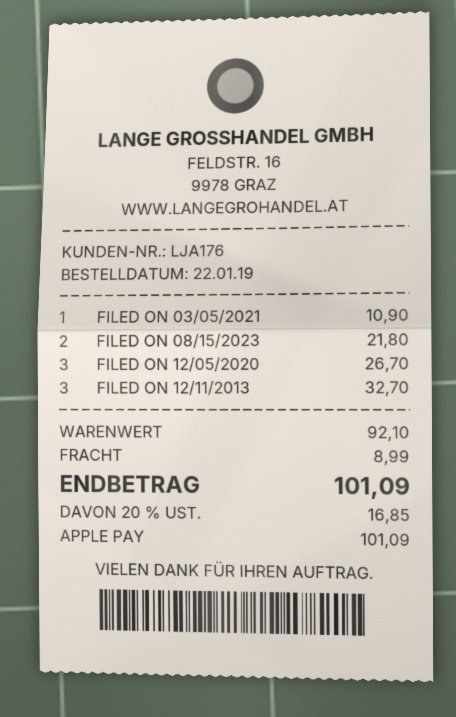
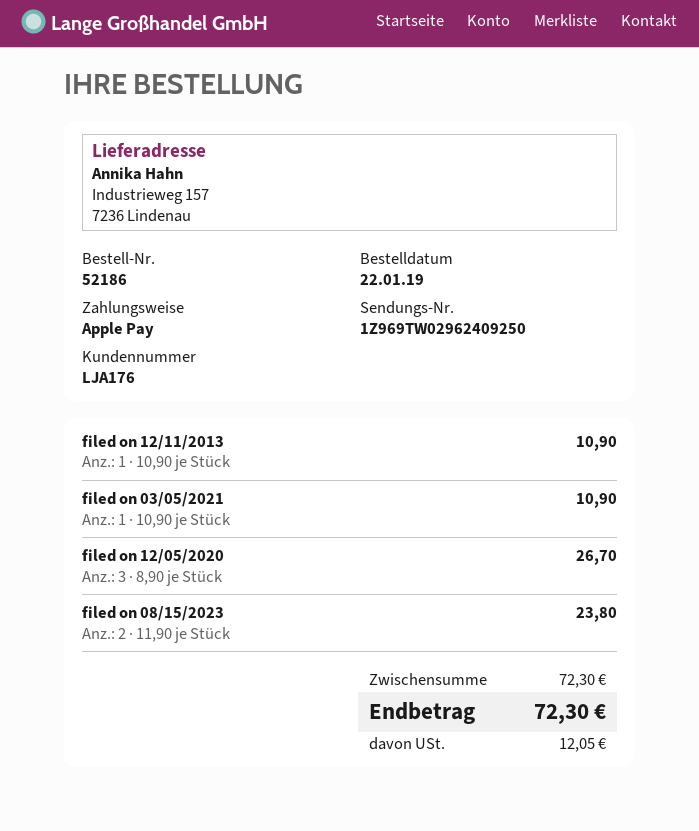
FILED ON 08/15/2023: 2 for 21.80 -> 2 for 23.80
FILED ON 12/11/2013: 3 for 32.70 -> 1 for 10.90
subtotal: 92.10 -> 72.30
shipping: 8.99 -> none
tax: 16.85 -> 12.05
total: 101.09 -> 72.30

